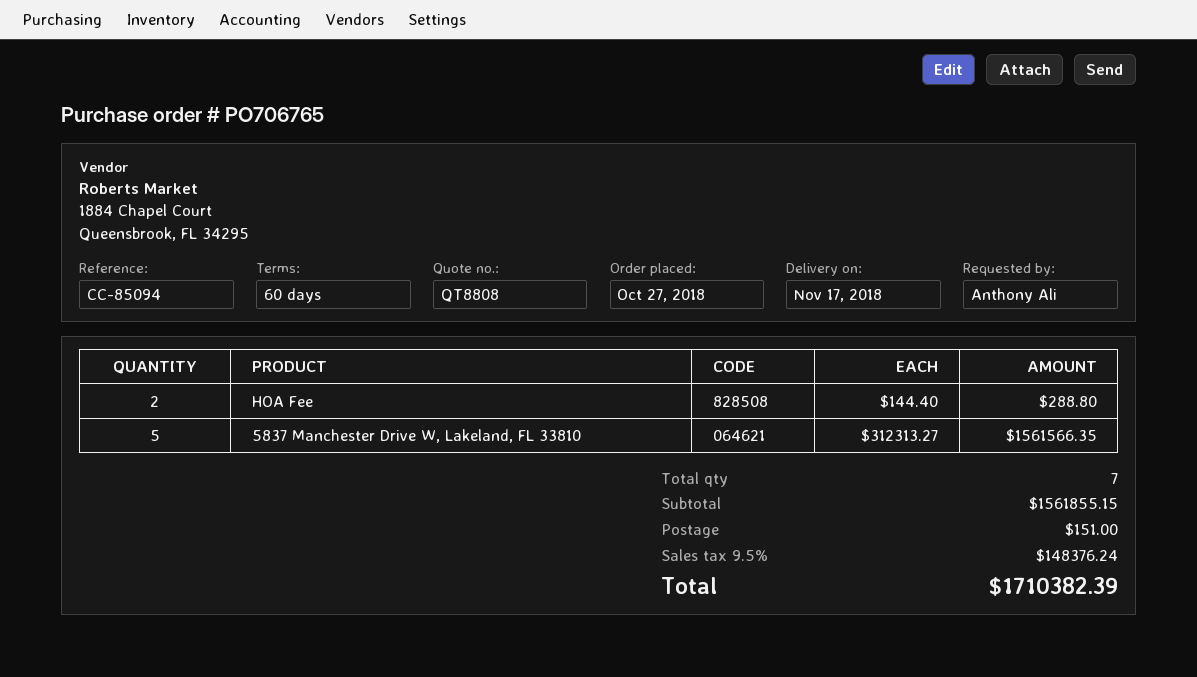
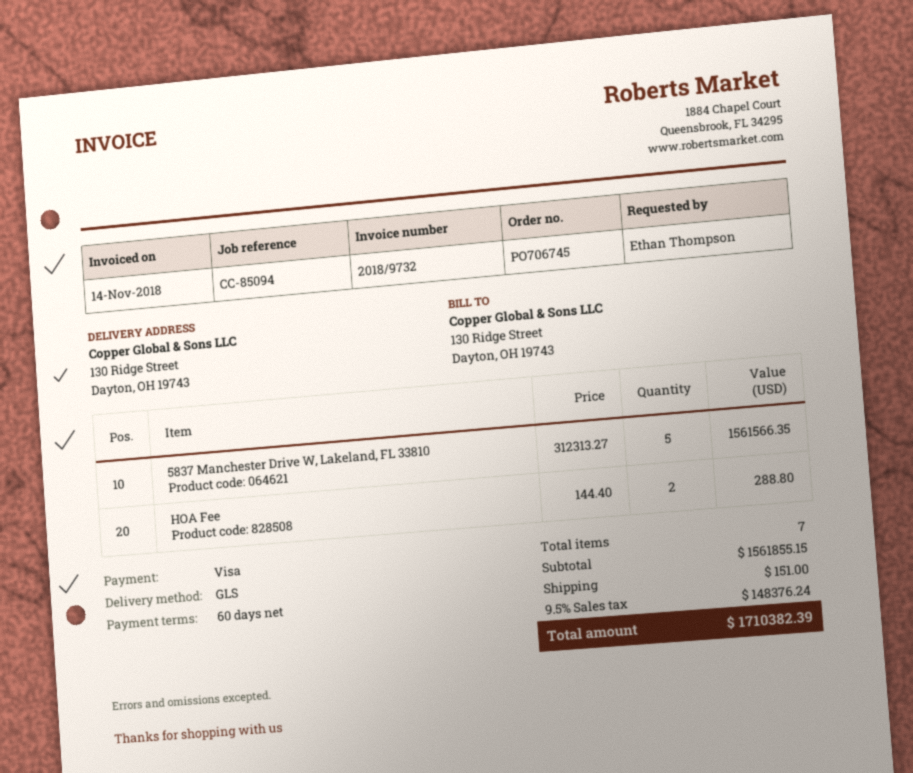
order number: PO706765 -> PO706745
ordered by: Anthony Ali -> Ethan Thompson

